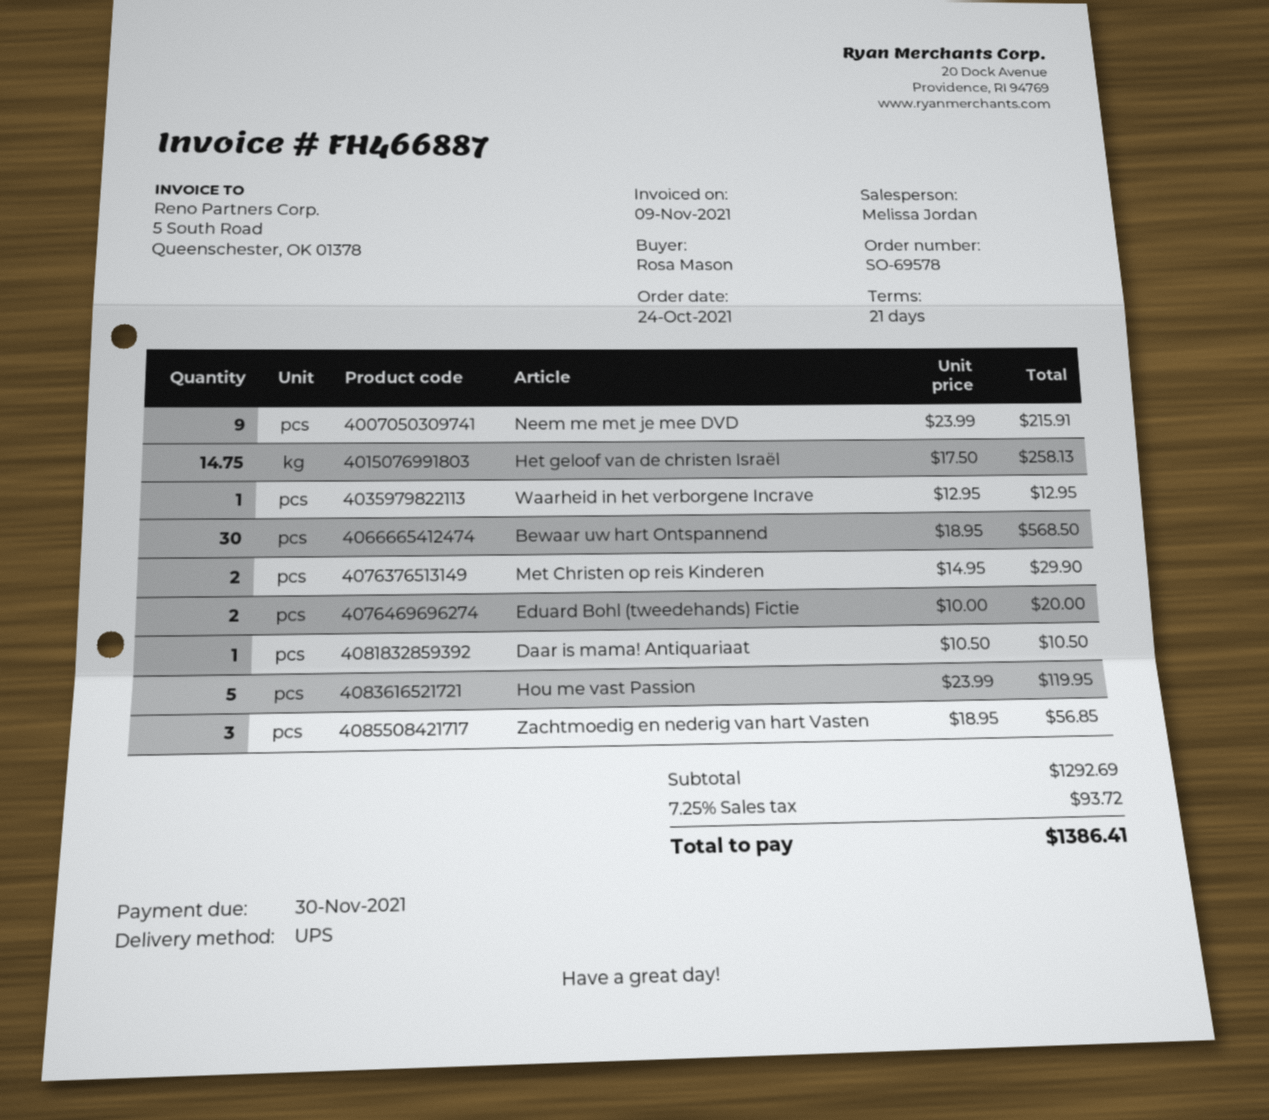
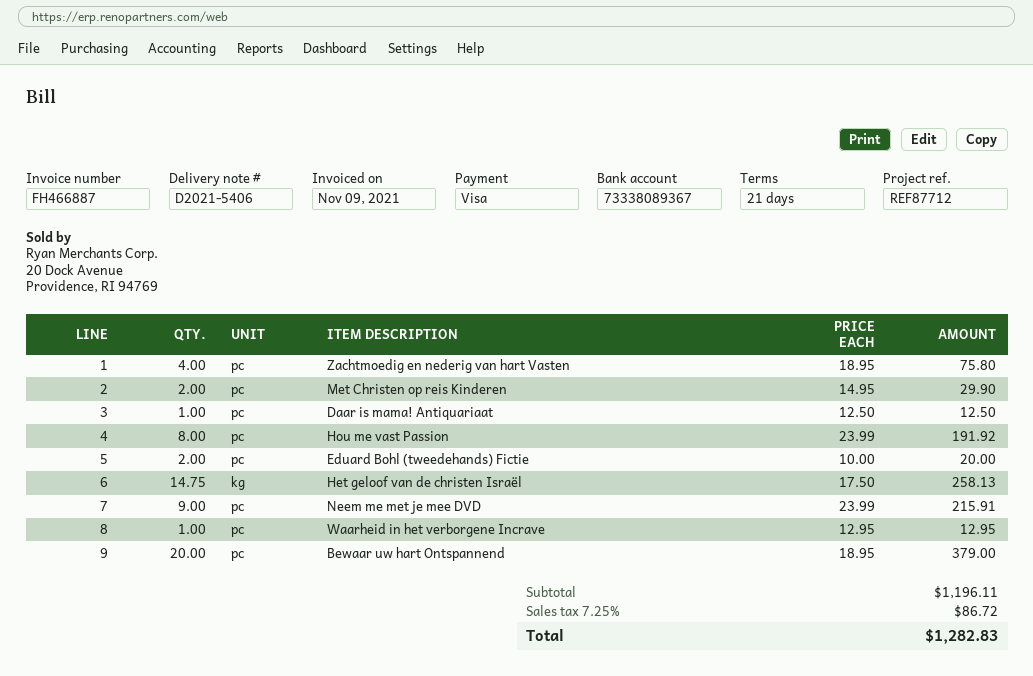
Bewaar uw hart Ontspannend: 30 x 18.95 = 568.50 -> 20 x 18.95 = 379.00
Daar is mama! Antiquariaat: 1 x 10.50 = 10.50 -> 1 x 12.50 = 12.50
Hou me vast Passion: 5 x 23.99 = 119.95 -> 8 x 23.99 = 191.92
Zachtmoedig en nederig van hart Vasten: 3 x 18.95 = 56.85 -> 4 x 18.95 = 75.80
subtotal: 1292.69 -> 1196.11
tax: 7.25% = 93.72 -> 7.25% = 86.72
total: 1386.41 -> 1282.83

